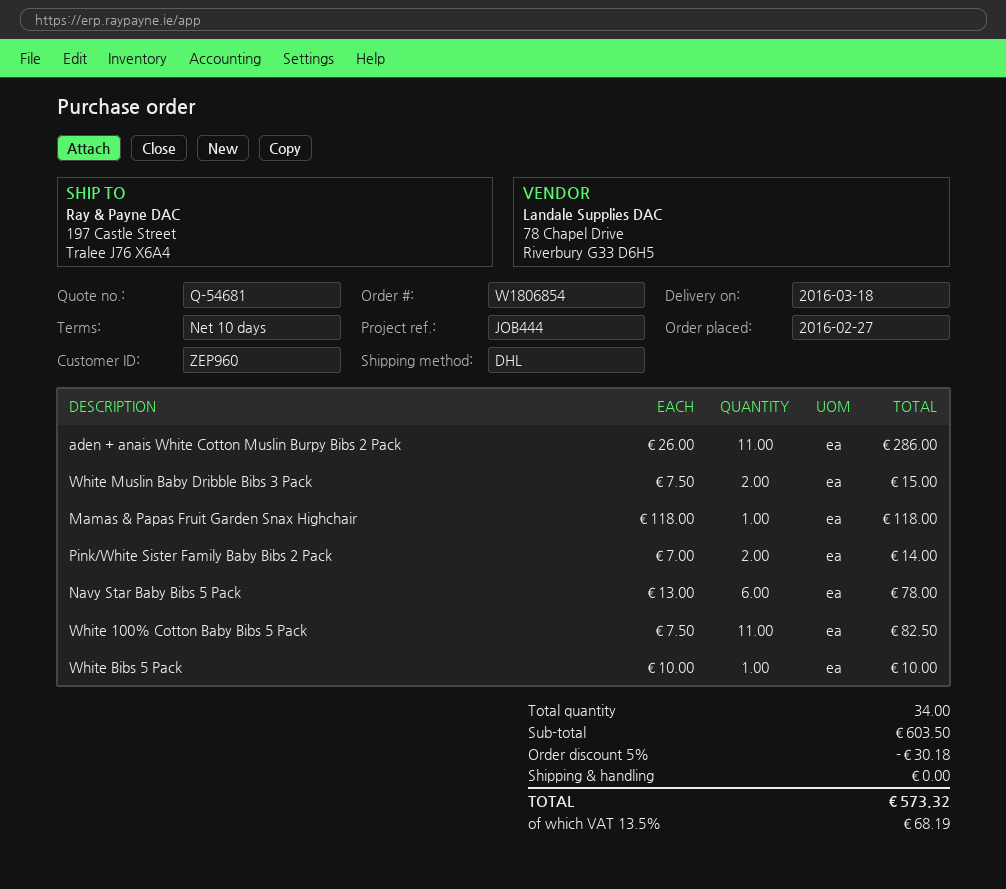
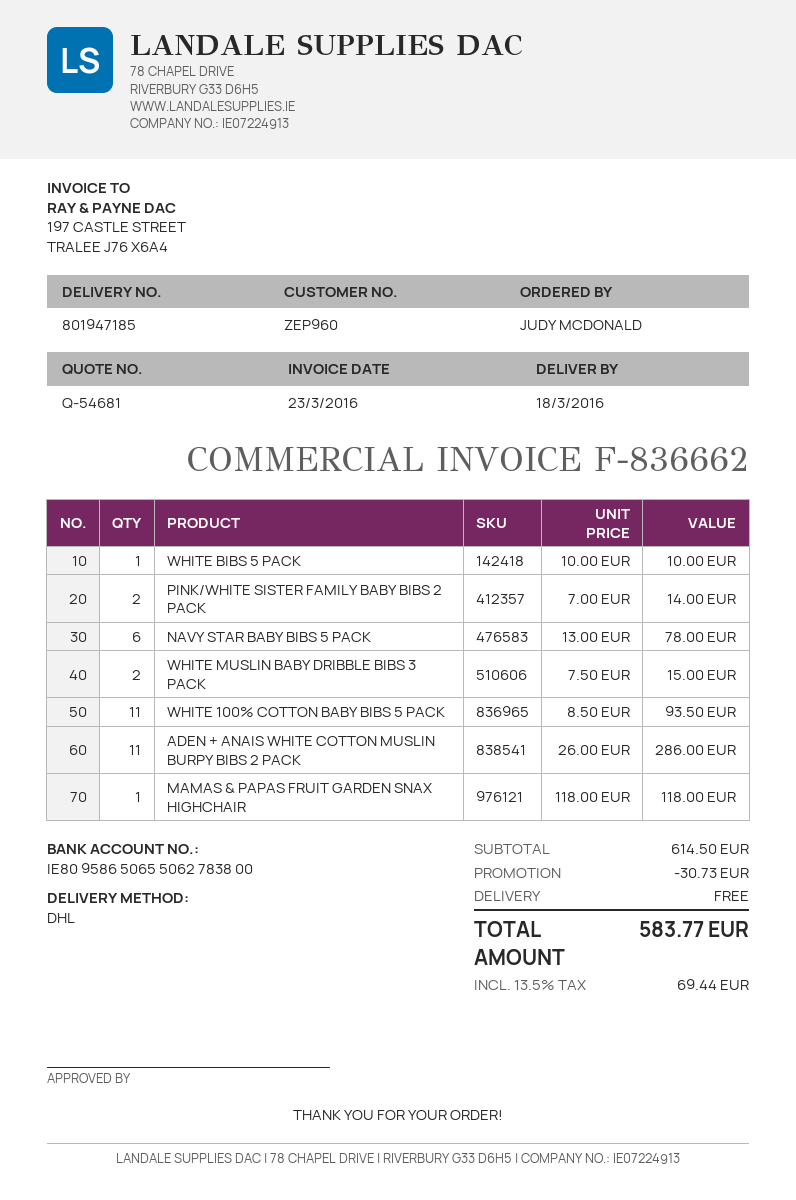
White 100% Cotton Baby Bibs 5 Pack: 11 x 7.50 = 82.50 -> 11 x 8.50 = 93.50
subtotal: 603.50 -> 614.50
discount: 30.18 -> 30.73
tax: 13.5% = 68.19 -> 13.5% = 69.44
total: 573.32 -> 583.77

